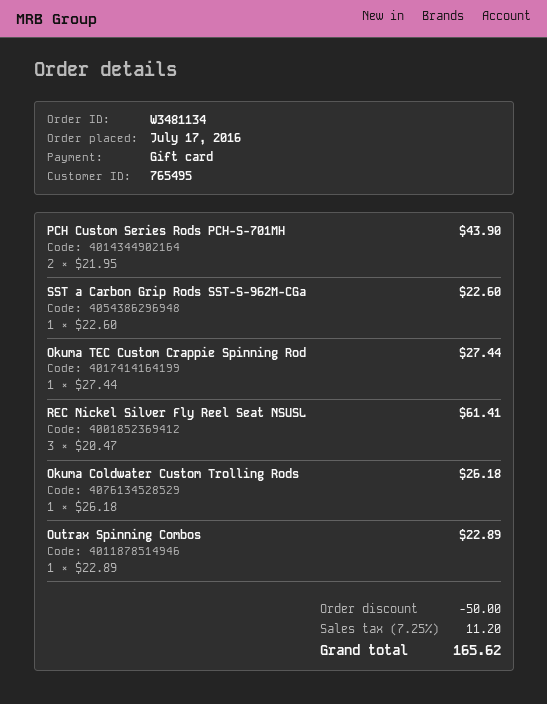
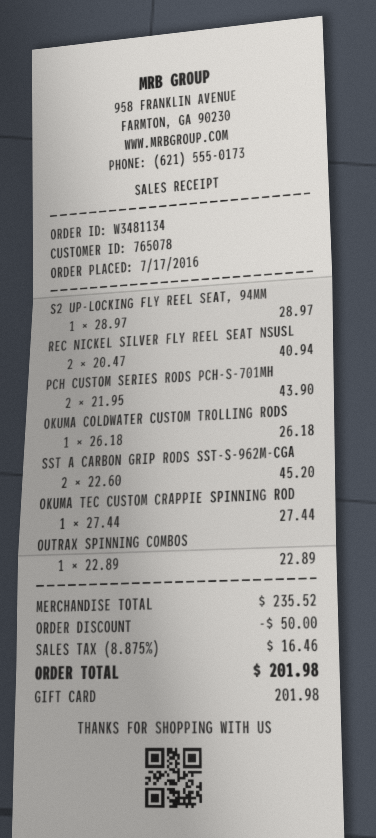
customer number: 765495 -> 765078
SST a Carbon Grip Rods SST-S-962M-CGa: 1 x 22.60 = 22.60 -> 2 x 22.60 = 45.20
REC Nickel Silver Fly Reel Seat NSUSL: 3 x 20.47 = 61.41 -> 2 x 20.47 = 40.94
S2 UP-LOCKING FLY REEL SEAT, 94MM: none -> 1 x 28.97 = 28.97
tax: 7.25% = 11.20 -> 8.875% = 16.46
total: 165.62 -> 201.98

